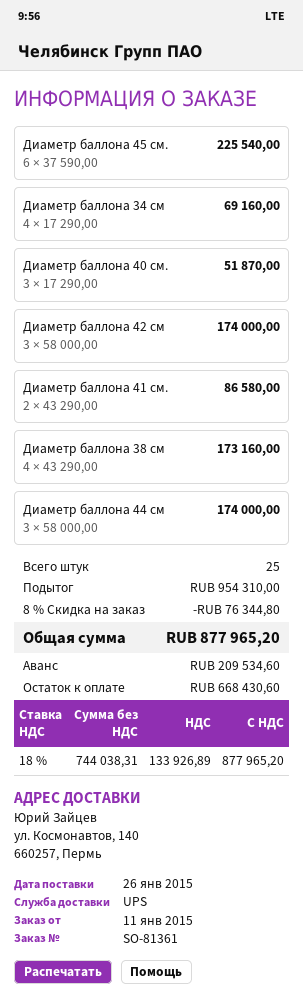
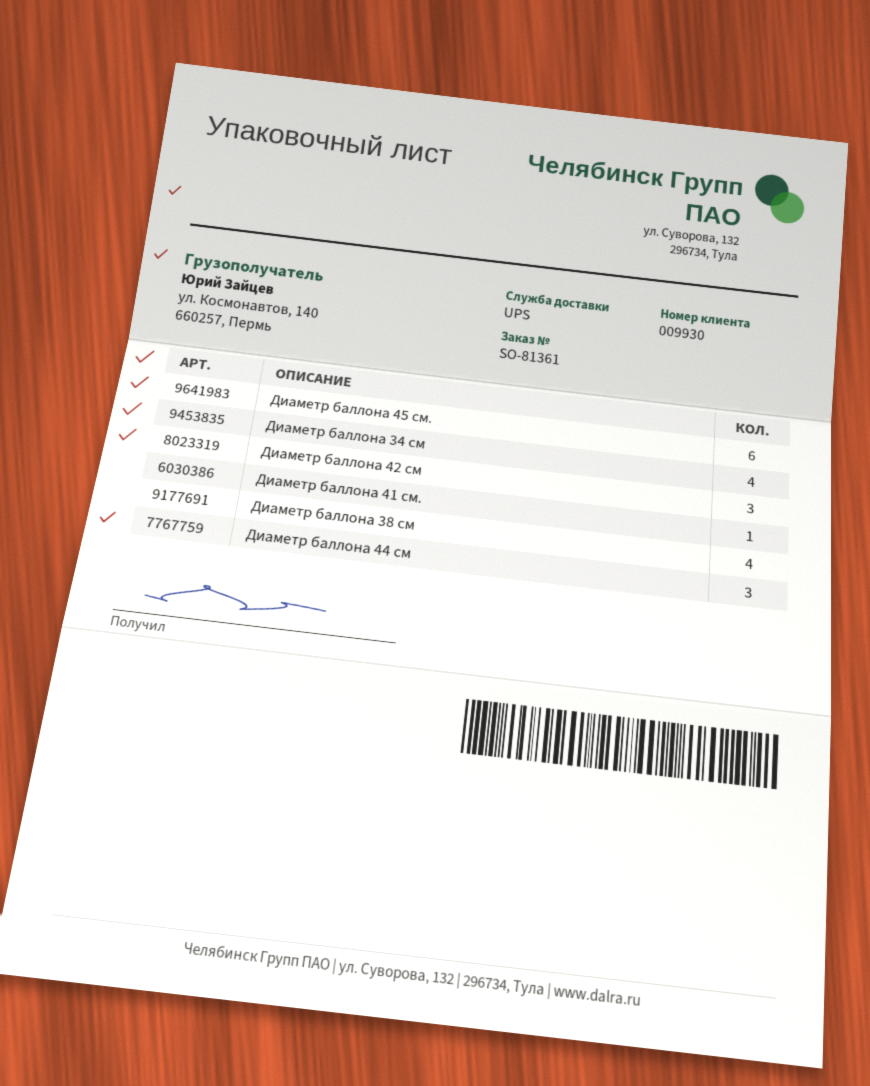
Диаметр баллона 40 см.: 3 -> none
Диаметр баллона 41 см.: 2 -> 1

